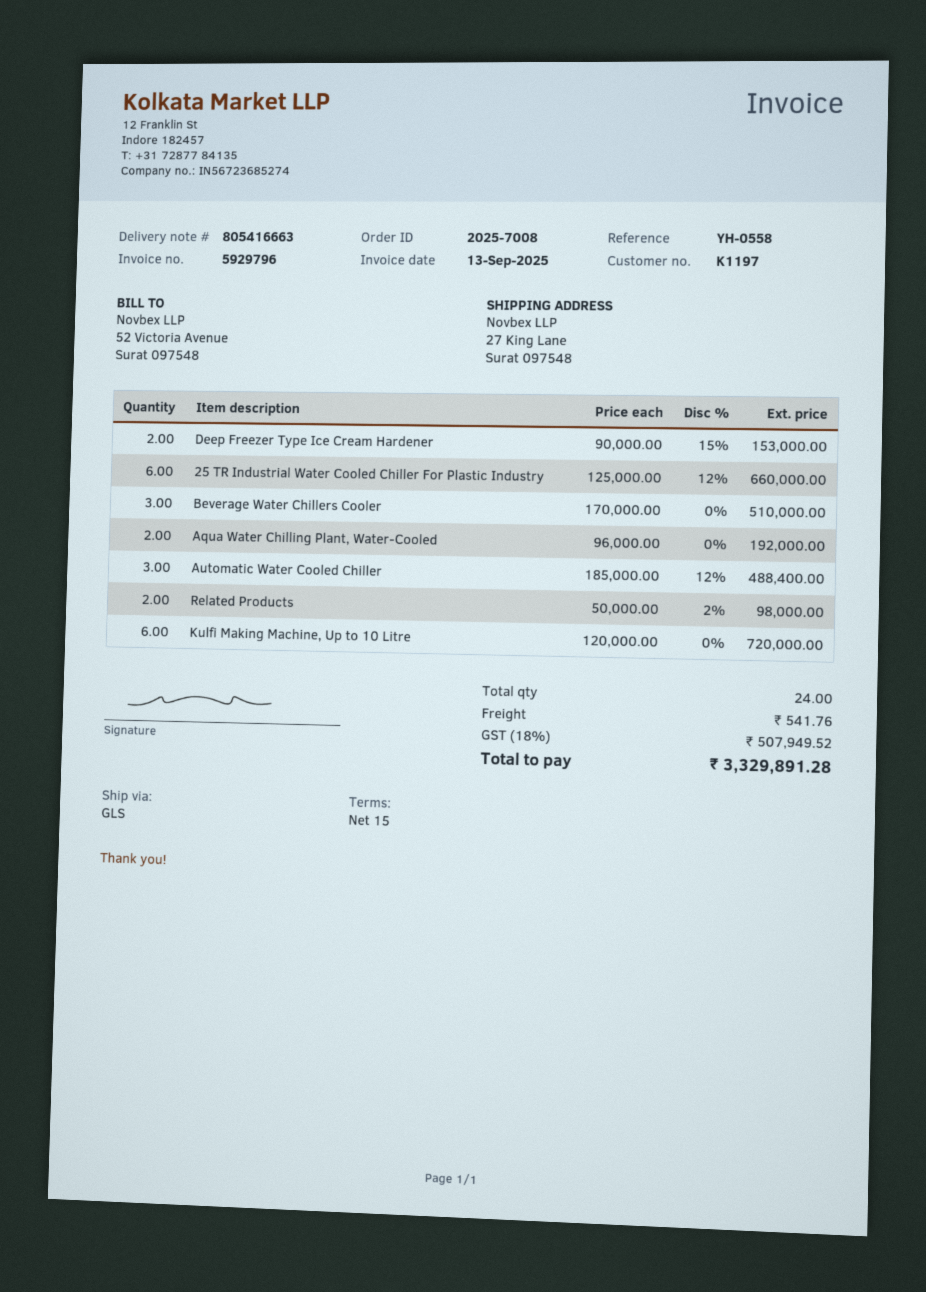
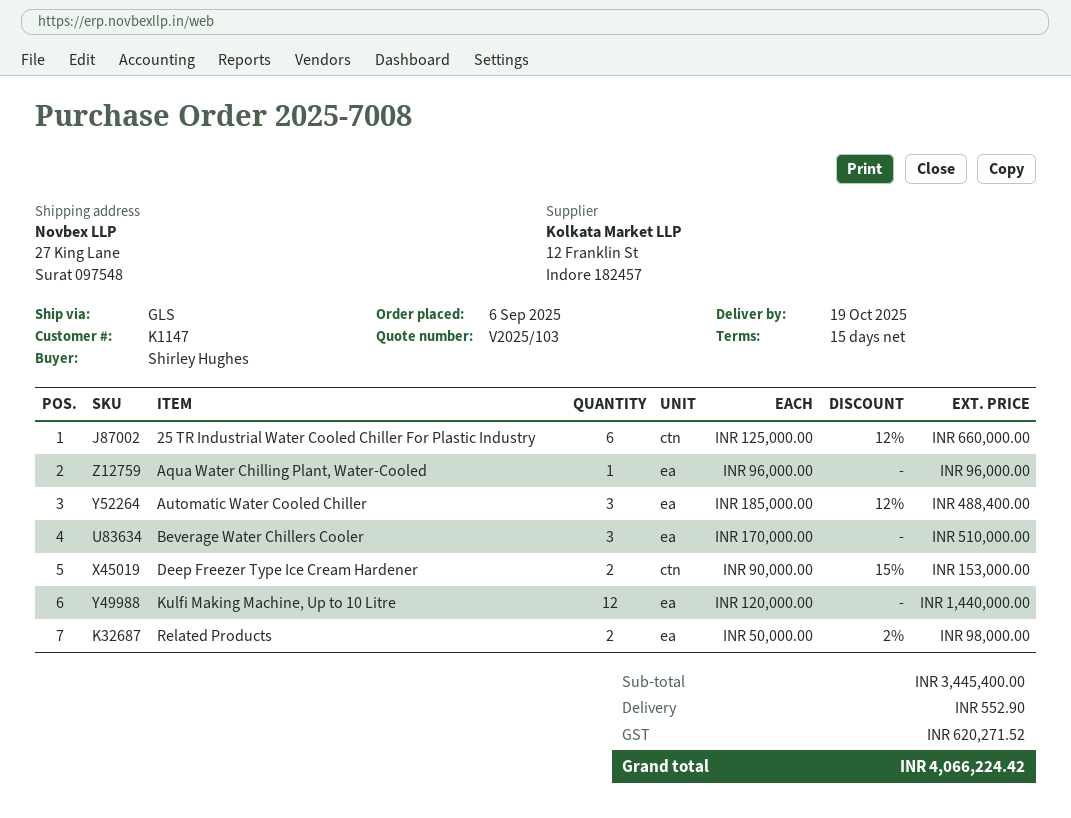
customer number: K1197 -> K1147
Aqua Water Chilling Plant, Water-Cooled: 2 x 96000.00 = 192000.00 -> 1 x 96000.00 = 96000.00
Kulfi Making Machine, Up to 10 Litre: 6 x 120000.00 = 720000.00 -> 12 x 120000.00 = 1440000.00
shipping: 541.76 -> 552.90
tax: 507949.52 -> 620271.52
total: 3329891.28 -> 4066224.42

